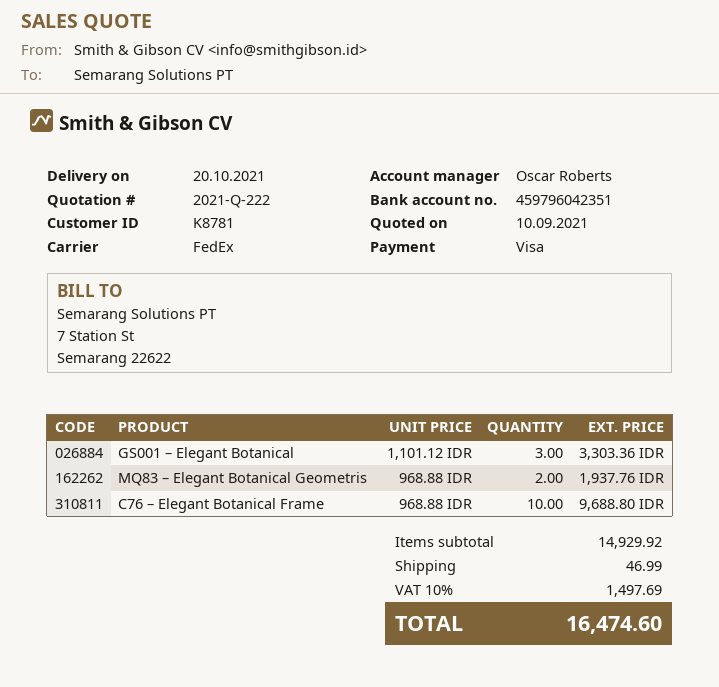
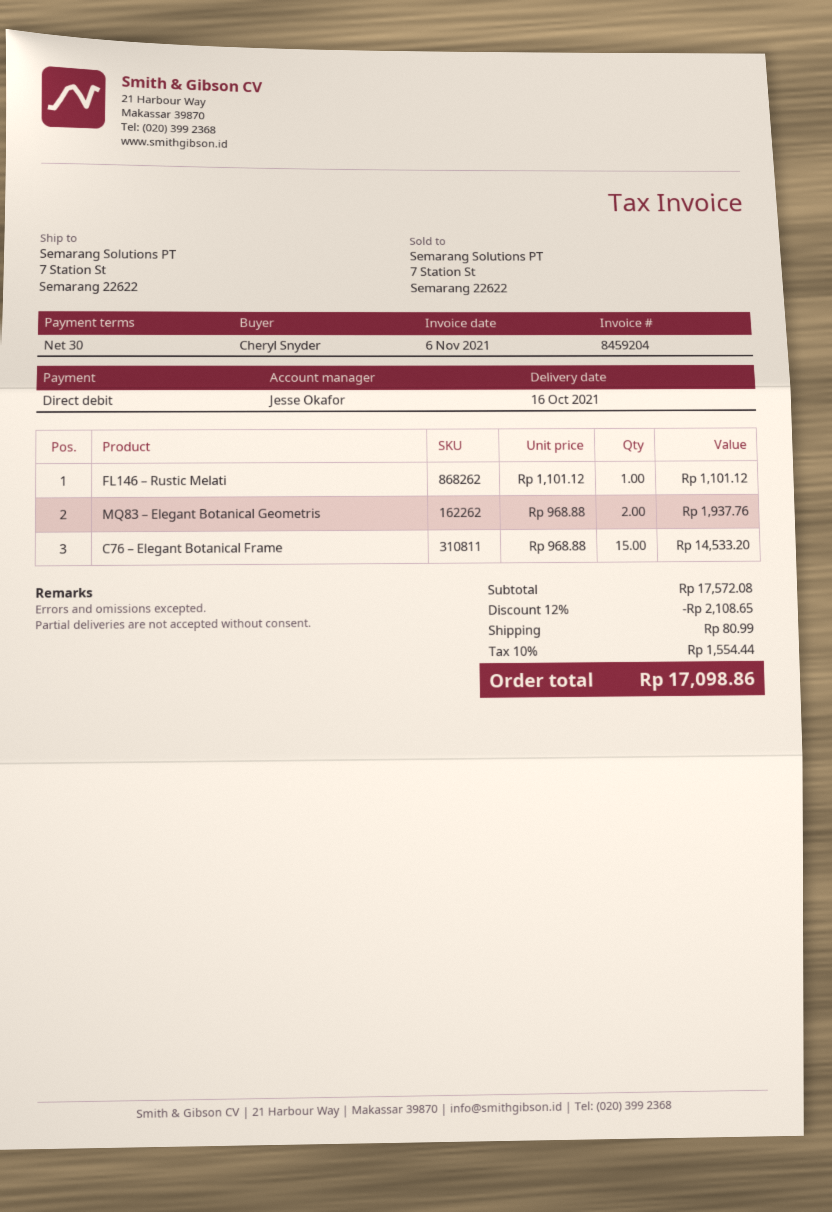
delivery date: 2021-10-20 -> 2021-10-16
sales rep: Oscar Roberts -> Jesse Okafor
payment method: Visa -> direct debit
GS001 – Elegant Botanical: 3 x 1101.12 = 3303.36 -> none
C76 – Elegant Botanical Frame: 10 x 968.88 = 9688.80 -> 15 x 968.88 = 14533.20
FL146 – Rustic Melati: none -> 1 x 1101.12 = 1101.12
subtotal: 14929.92 -> 17572.08
discount: none -> 12% = 2108.65
shipping: 46.99 -> 80.99
tax: 10% = 1497.69 -> 10% = 1554.44
total: 16474.60 -> 17098.86

